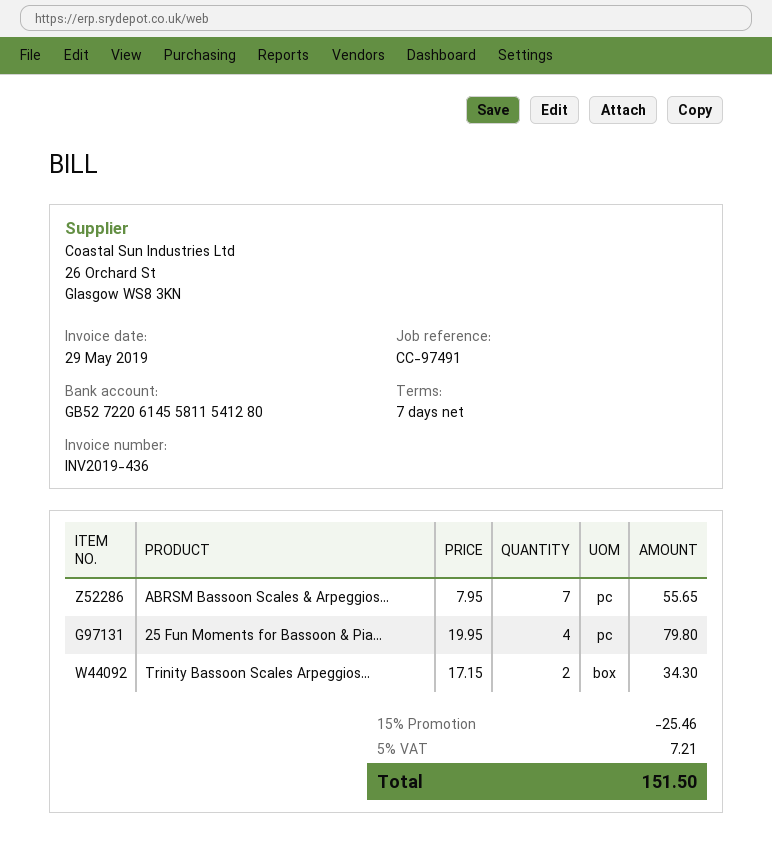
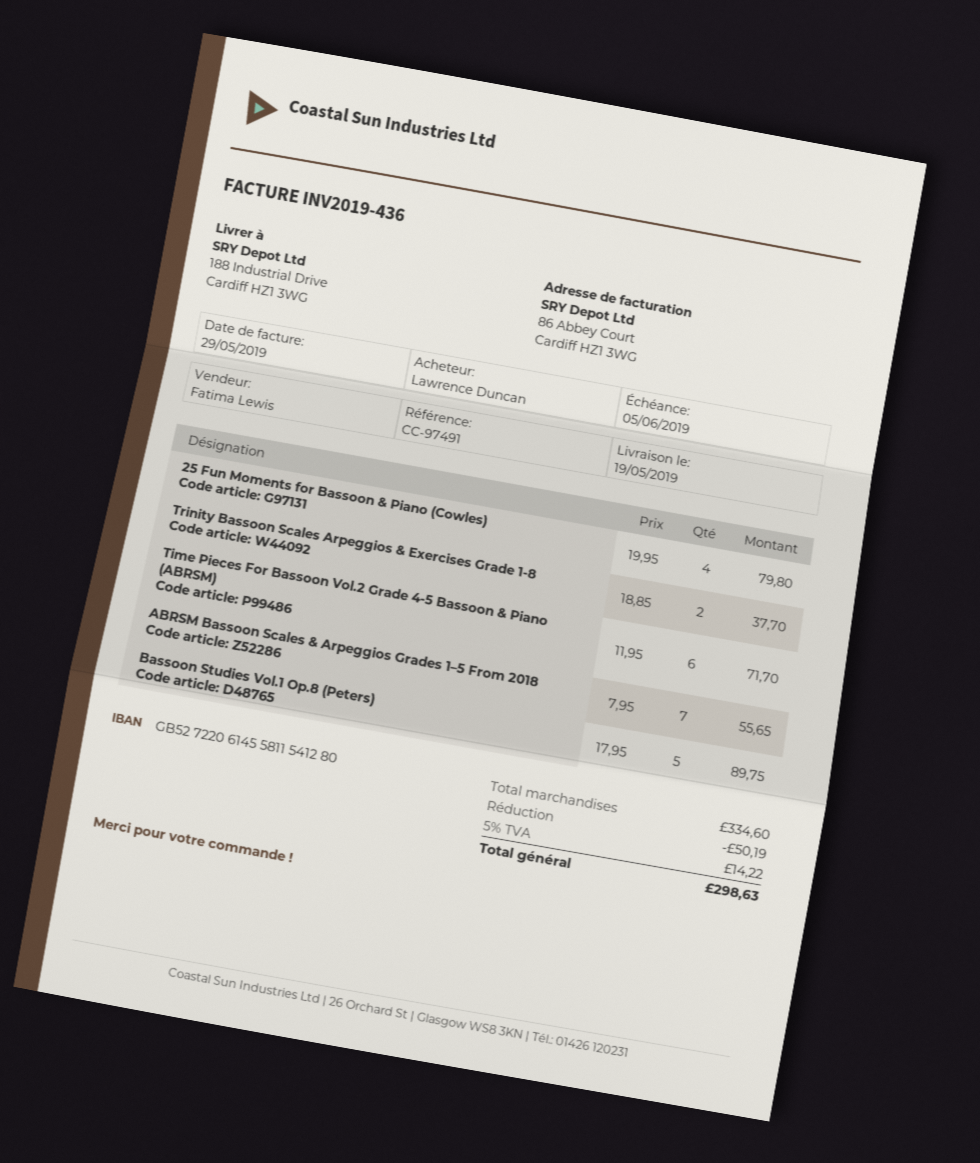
Trinity Bassoon Scales Arpeggios...: 2 x 17.15 = 34.30 -> 2 x 18.85 = 37.70
Time Pieces For Bassoon Vol.2 Grade 4-5 Bassoon & Piano (ABRSM): none -> 6 x 11.95 = 71.70
Bassoon Studies Vol.1 Op.8 (Peters): none -> 5 x 17.95 = 89.75
discount: 25.46 -> 50.19
tax: 5% = 7.21 -> 5% = 14.22
total: 151.50 -> 298.63

